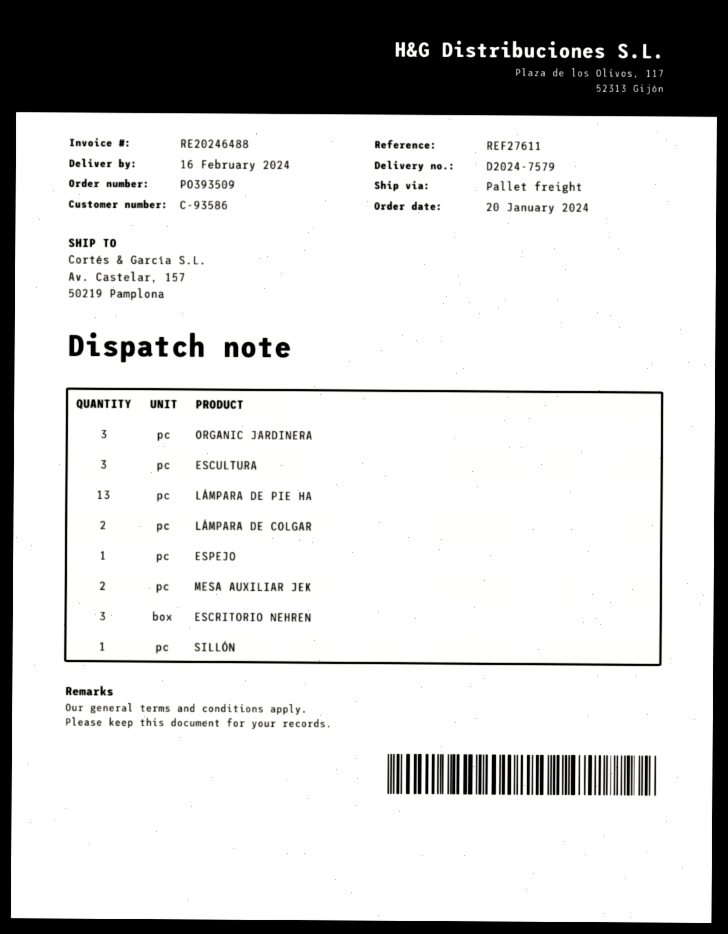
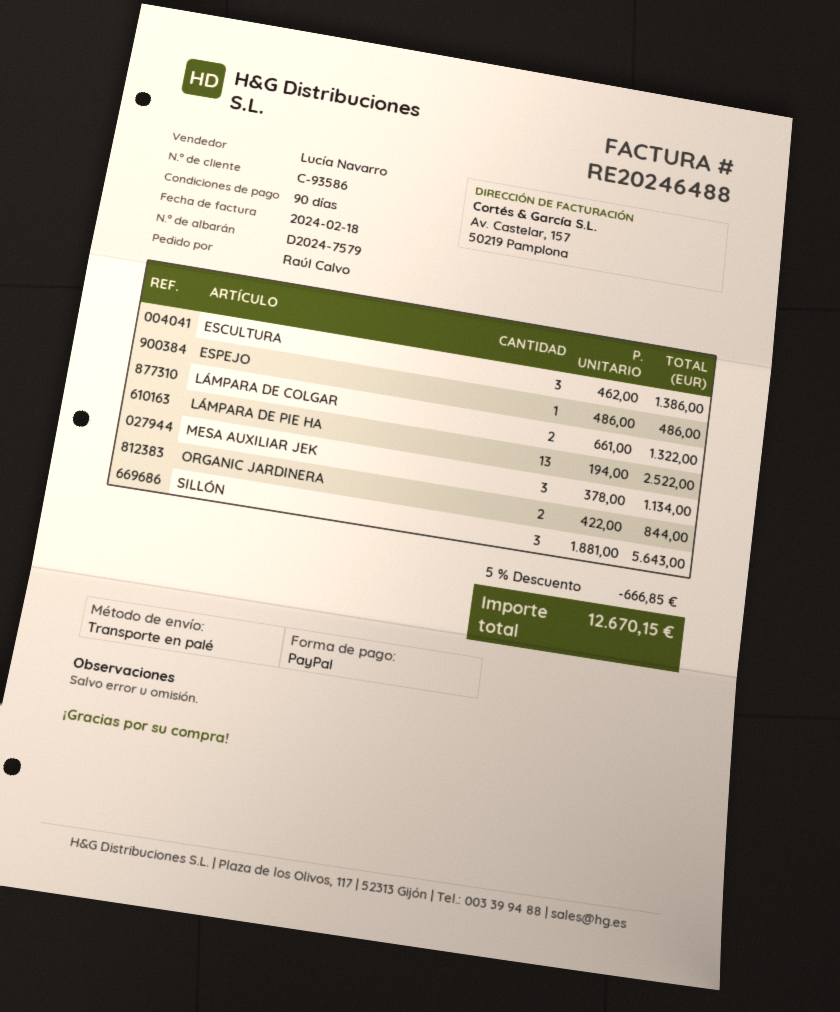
ORGANIC JARDINERA: 3 -> 2
MESA AUXILIAR JEK: 2 -> 3
ESCRITORIO NEHREN: 3 -> none
SILLÓN: 1 -> 3

